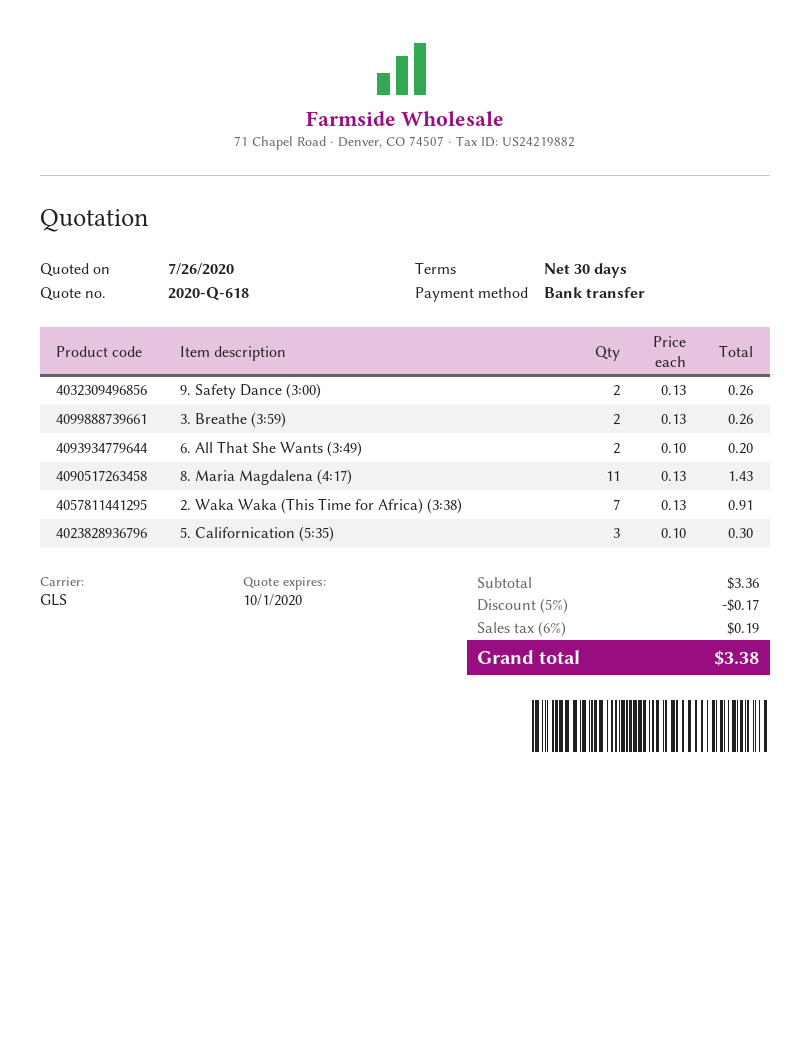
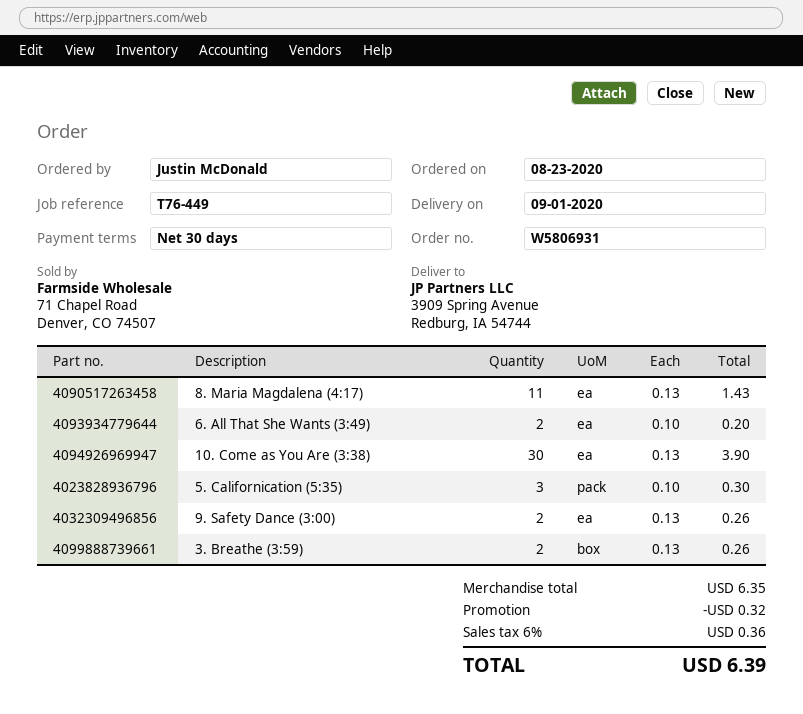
2. Waka Waka (This Time for Africa) (3:38): 7 x 0.13 = 0.91 -> none
10. Come as You Are (3:38): none -> 30 x 0.13 = 3.90
subtotal: 3.36 -> 6.35
discount: 0.17 -> 0.32
tax: 6% = 0.19 -> 6% = 0.36
total: 3.38 -> 6.39

